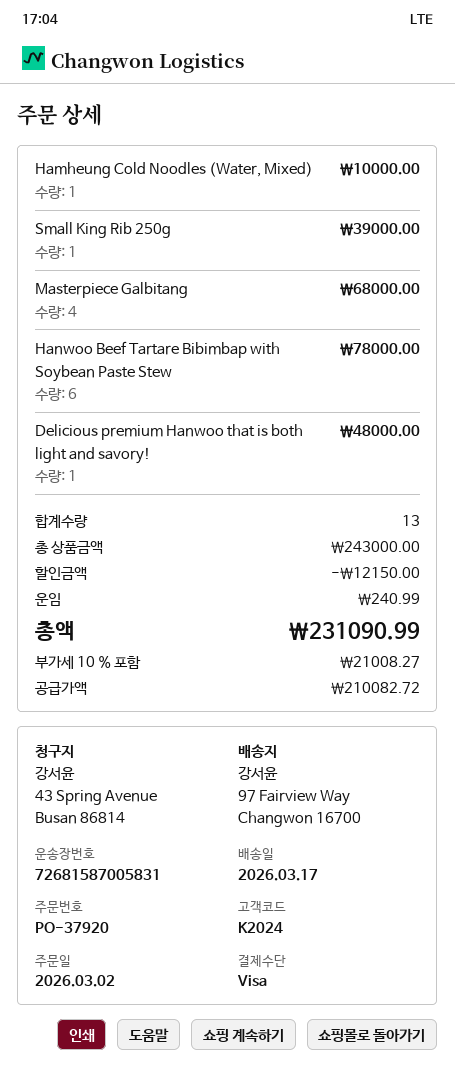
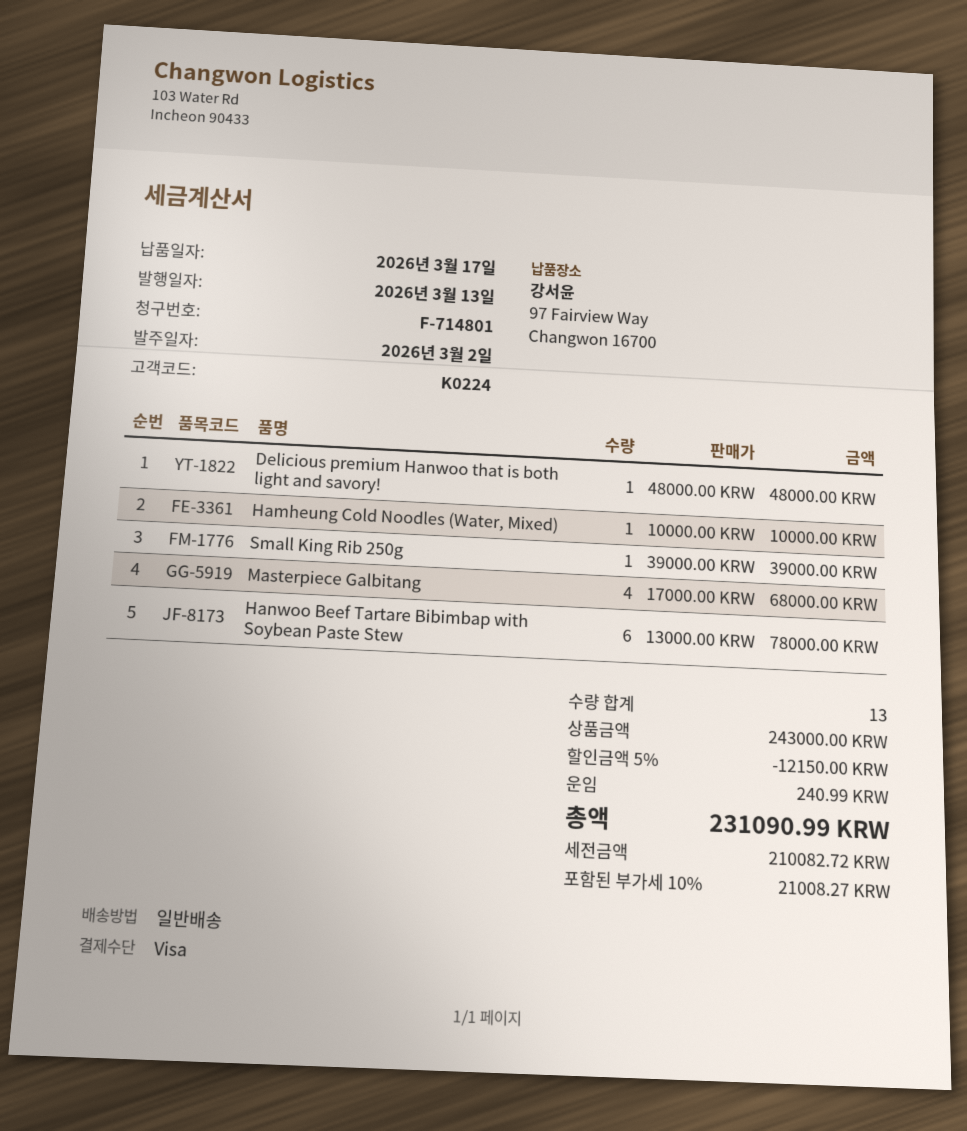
customer number: K2024 -> K0224

